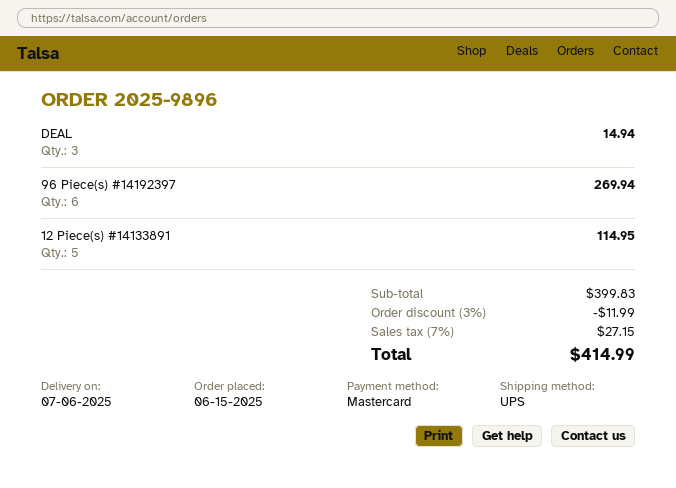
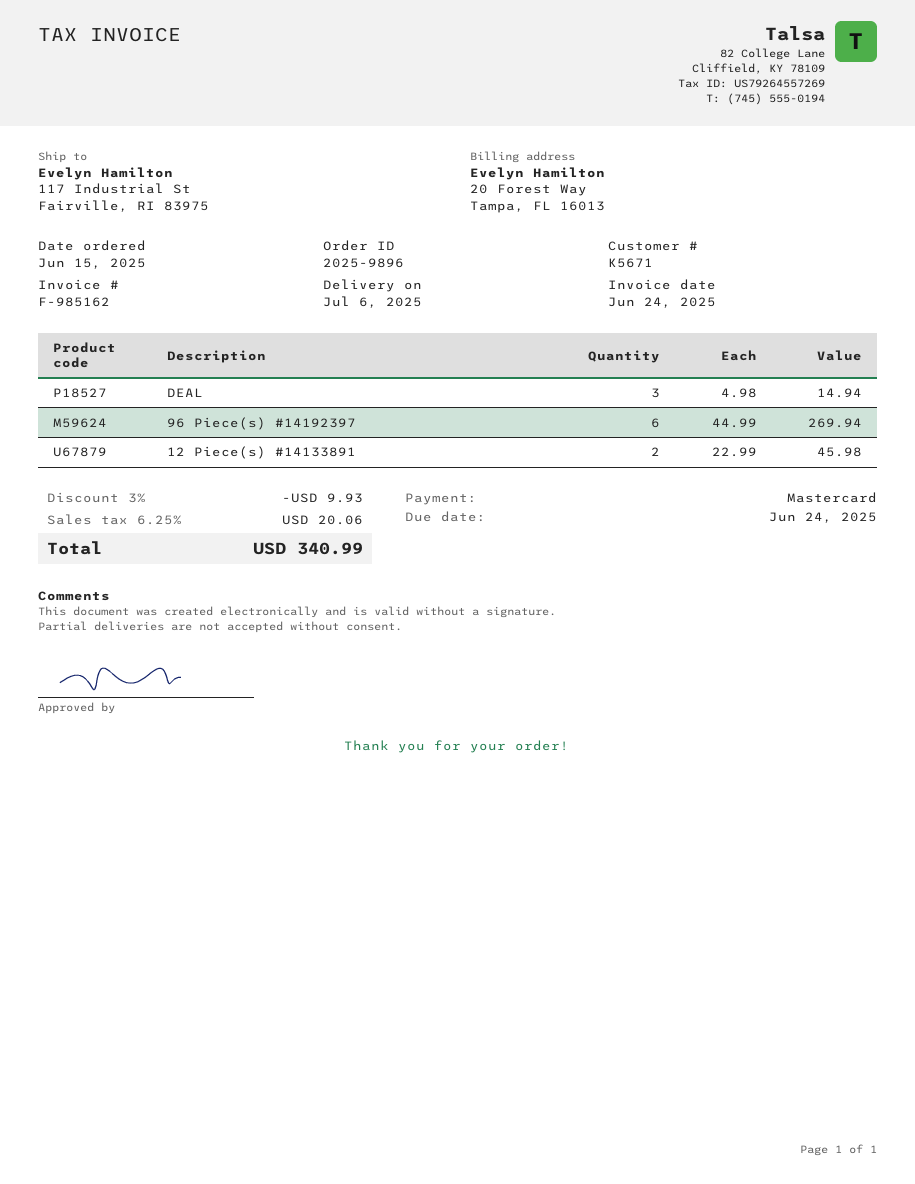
12 Piece(s) #14133891: 5 for 114.95 -> 2 for 45.98
discount: 3% = 11.99 -> 3% = 9.93
tax: 7% = 27.15 -> 6.25% = 20.06
total: 414.99 -> 340.99

